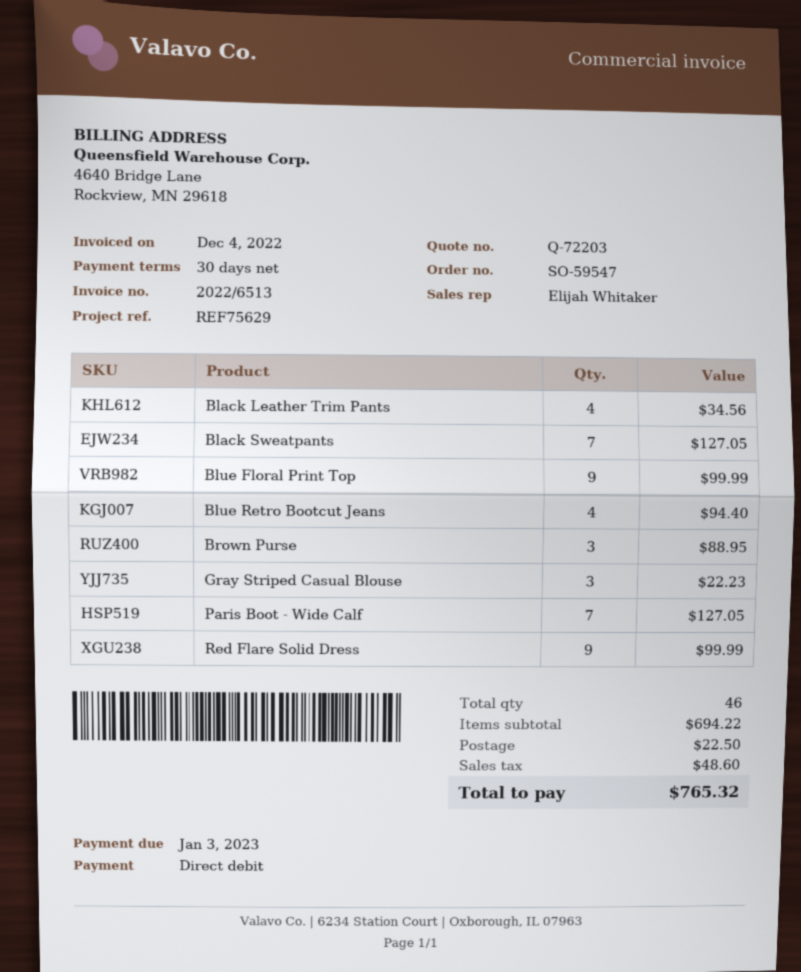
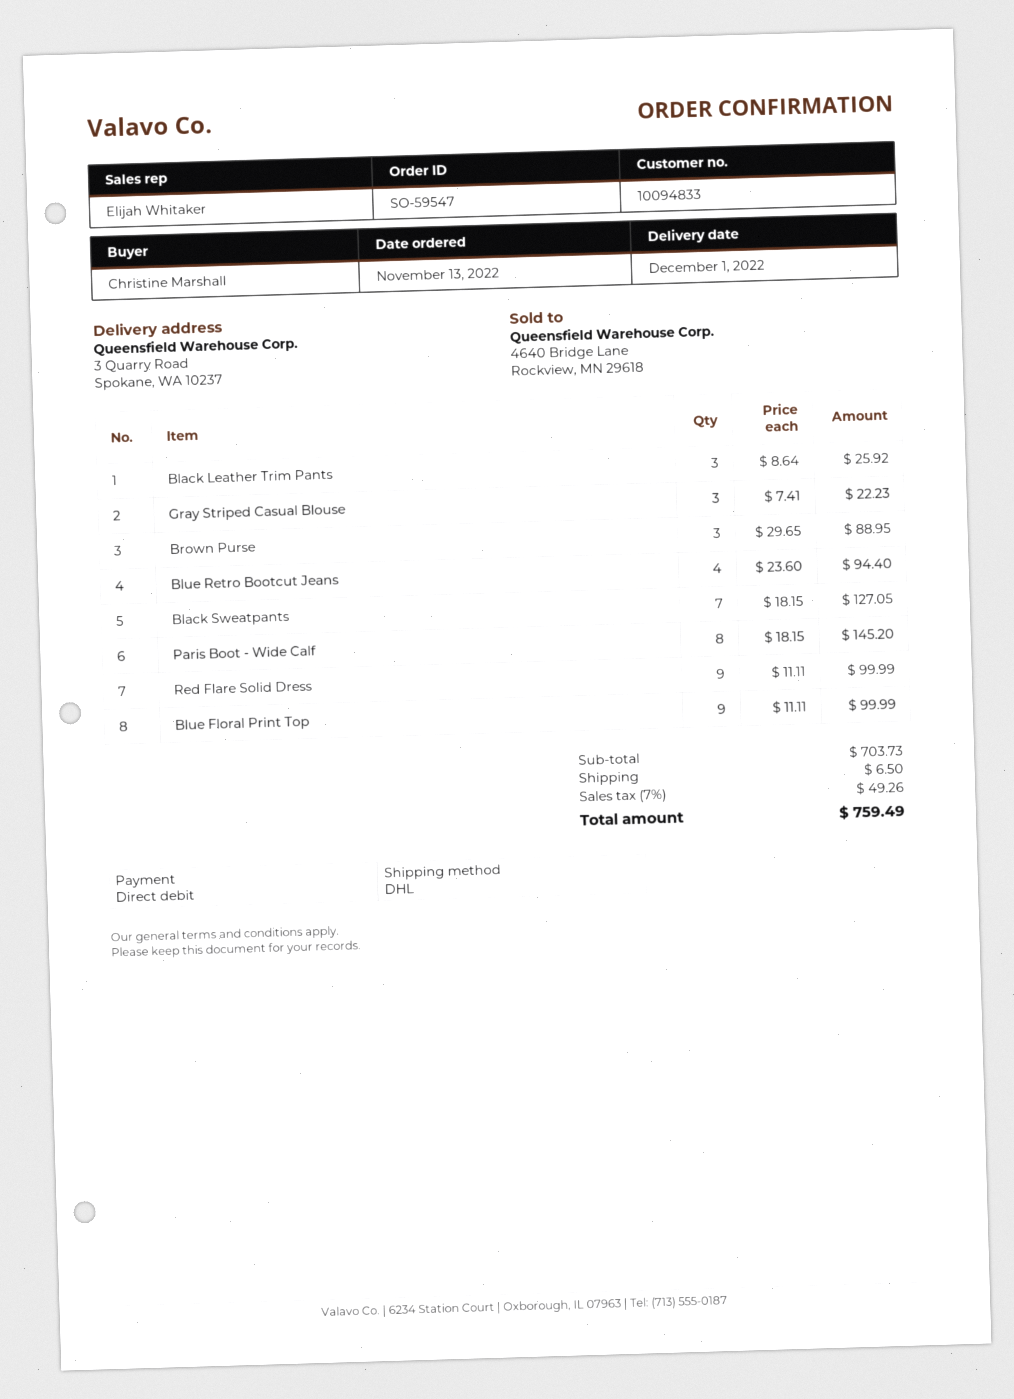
Black Leather Trim Pants: 4 for 34.56 -> 3 for 25.92
Paris Boot - Wide Calf: 7 for 127.05 -> 8 for 145.20
subtotal: 694.22 -> 703.73
shipping: 22.50 -> 6.50
tax: 48.60 -> 49.26
total: 765.32 -> 759.49

